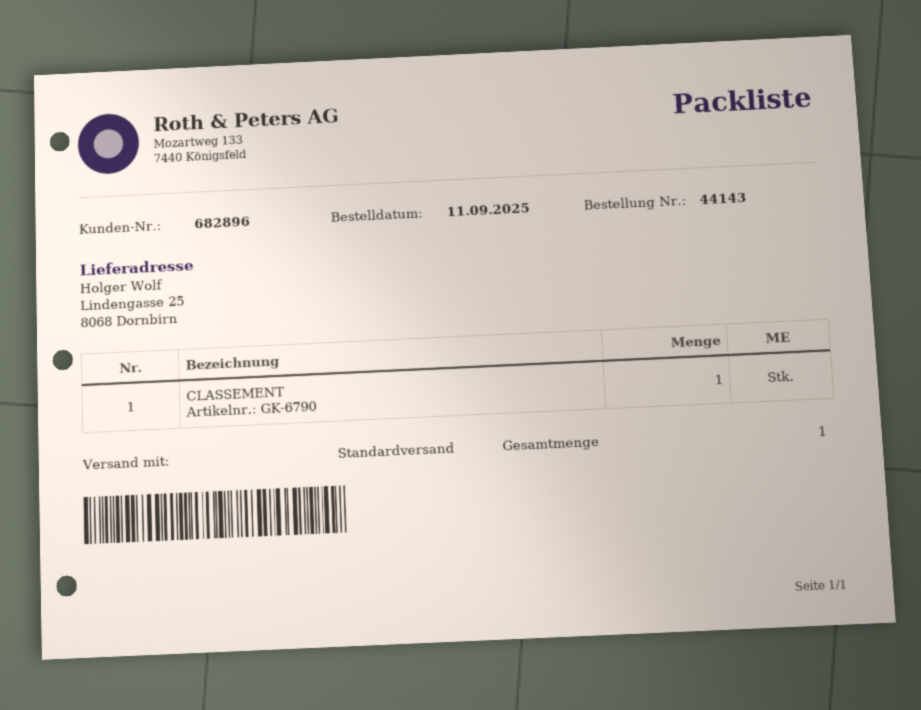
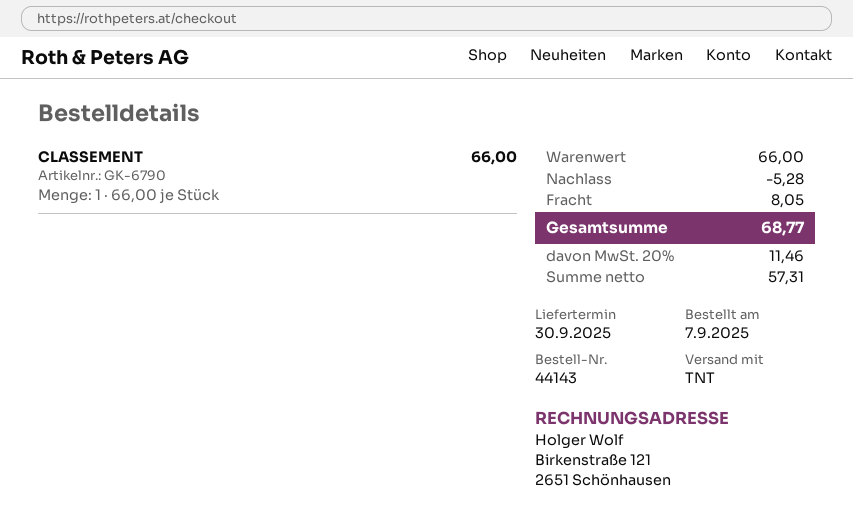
order date: 2025-09-11 -> 2025-09-07
shipping method: standard -> TNT

